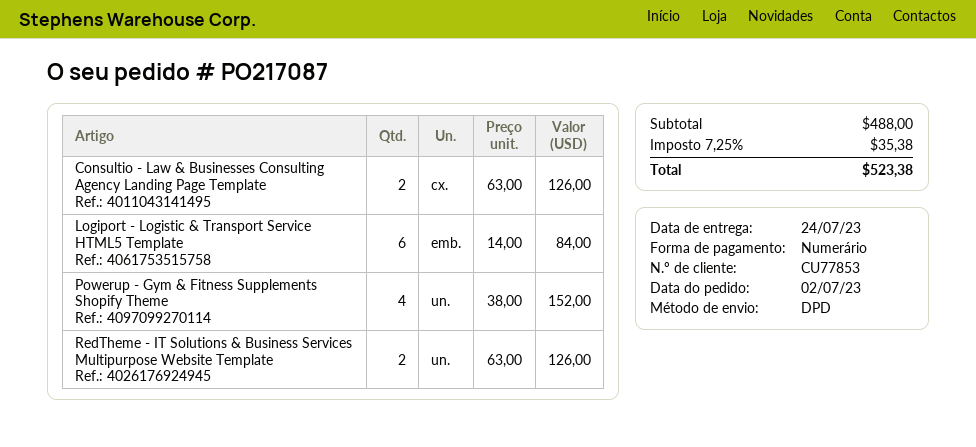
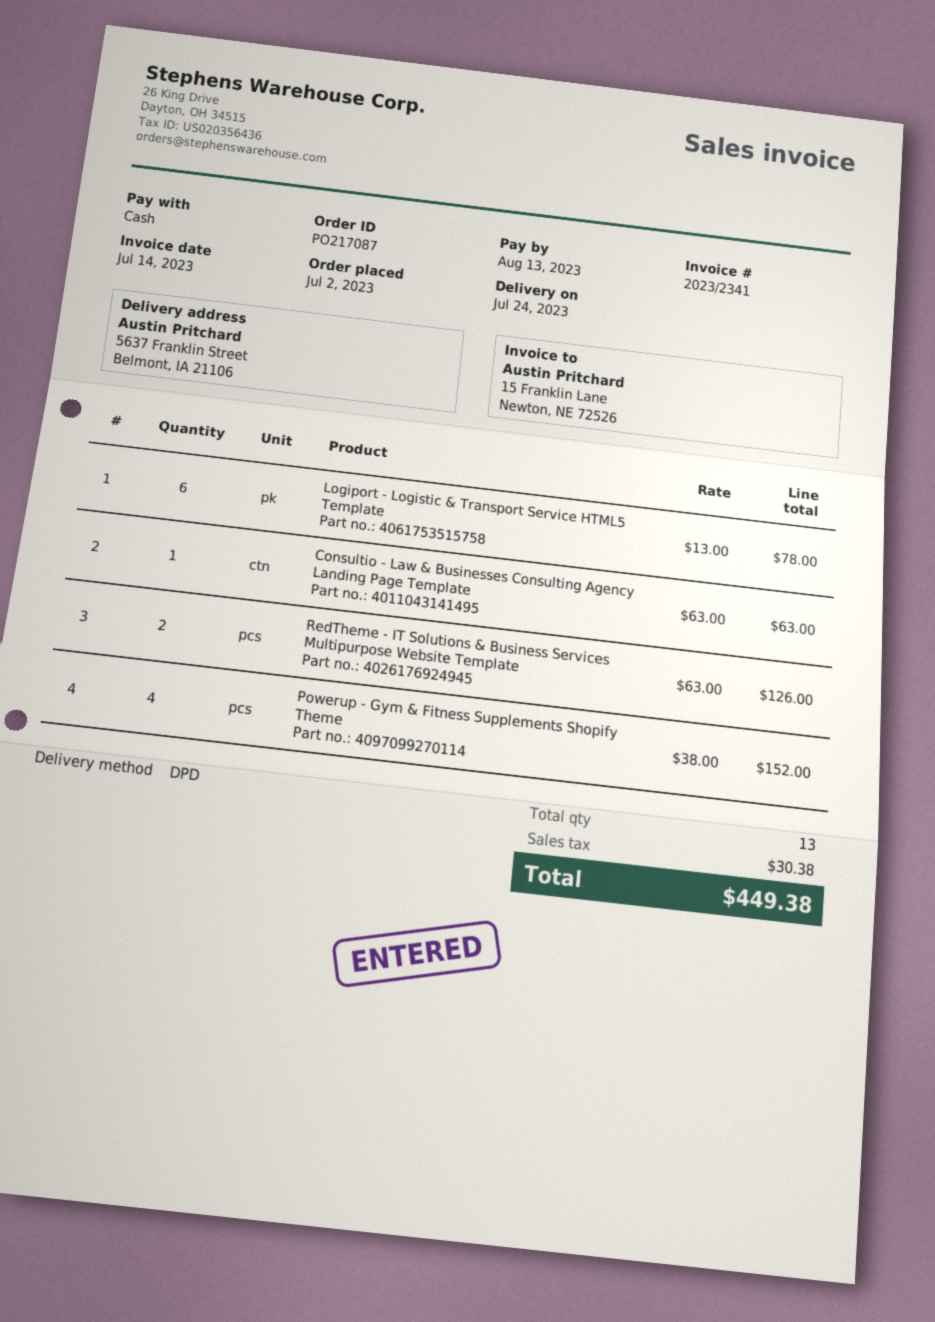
Consultio - Law & Businesses Consulting Agency Landing Page Template: 2 x 63.00 = 126.00 -> 1 x 63.00 = 63.00
Logiport - Logistic & Transport Service HTML5 Template: 6 x 14.00 = 84.00 -> 6 x 13.00 = 78.00
tax: 35.38 -> 30.38
total: 523.38 -> 449.38

